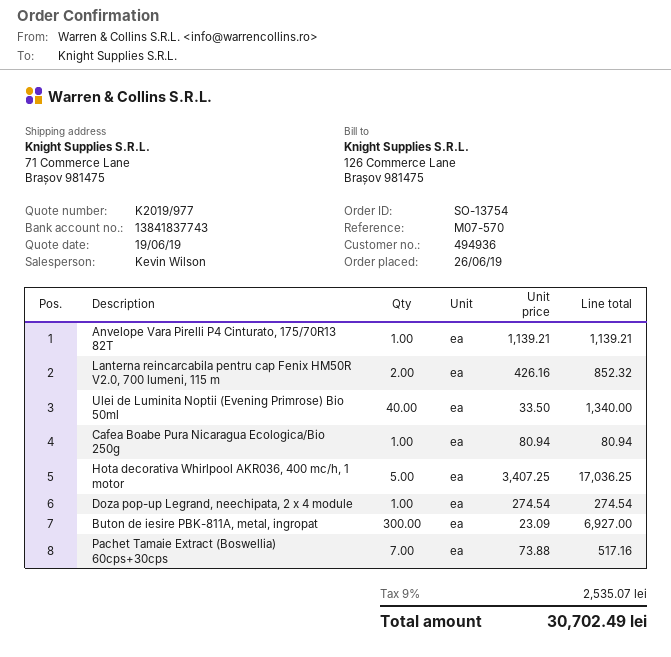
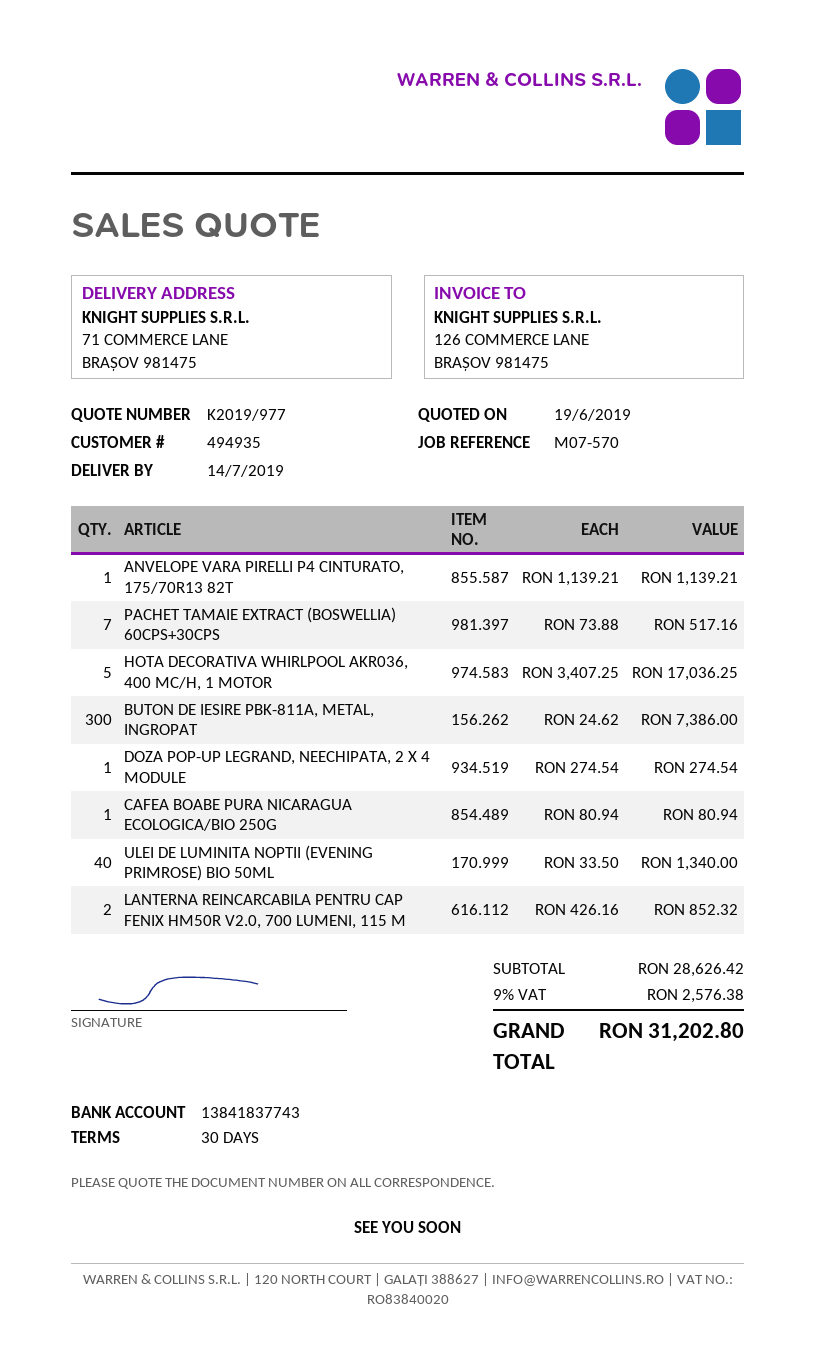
customer number: 494936 -> 494935
Buton de iesire PBK-811A, metal, ingropat: 300 x 23.09 = 6927.00 -> 300 x 24.62 = 7386.00
tax: 9% = 2535.07 -> 9% = 2576.38
total: 30702.49 -> 31202.80

